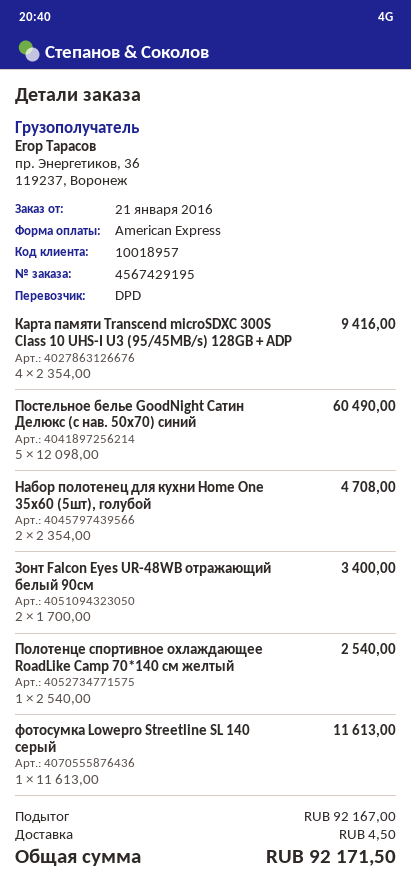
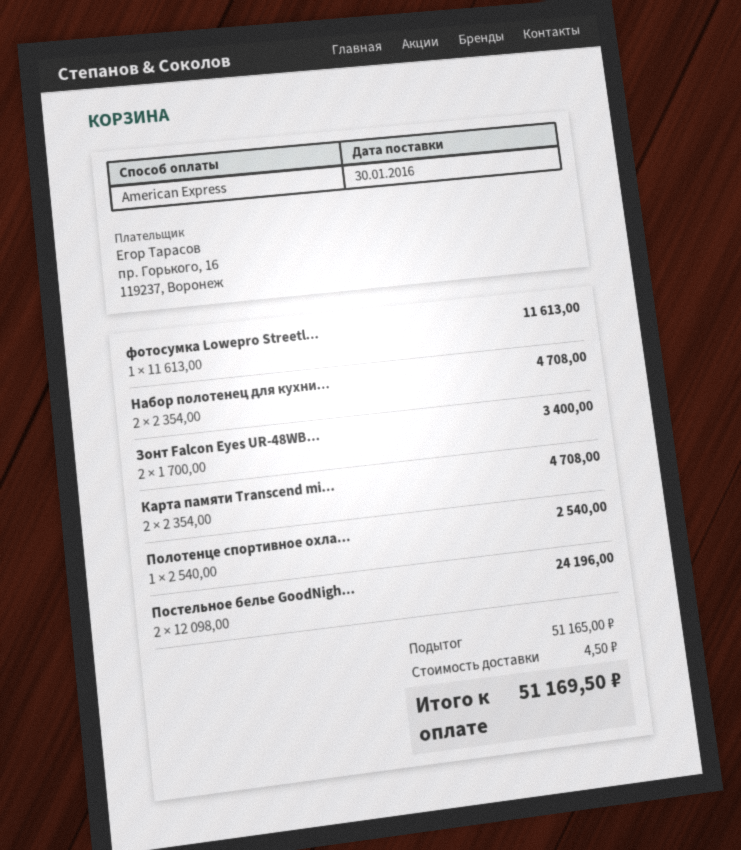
Карта памяти Transcend microSDXC 300S Class 10 UHS-I U3 (95/45MB/s) 128GB + ADP: 4 x 2354.00 = 9416.00 -> 2 x 2354.00 = 4708.00
Постельное белье GoodNight Сатин Делюкс (с нав. 50х70) синий: 5 x 12098.00 = 60490.00 -> 2 x 12098.00 = 24196.00
subtotal: 92167.00 -> 51165.00
total: 92171.50 -> 51169.50

